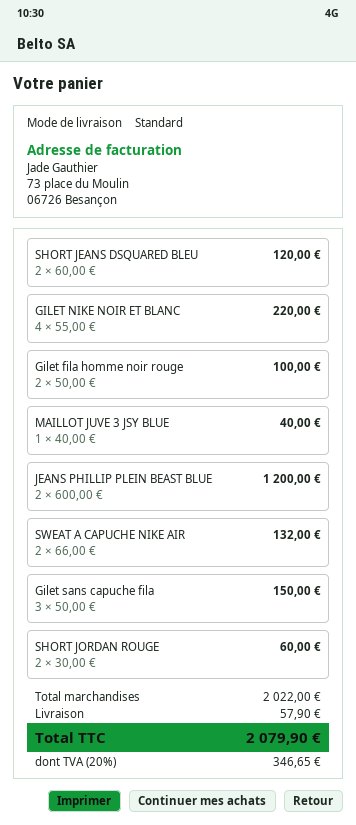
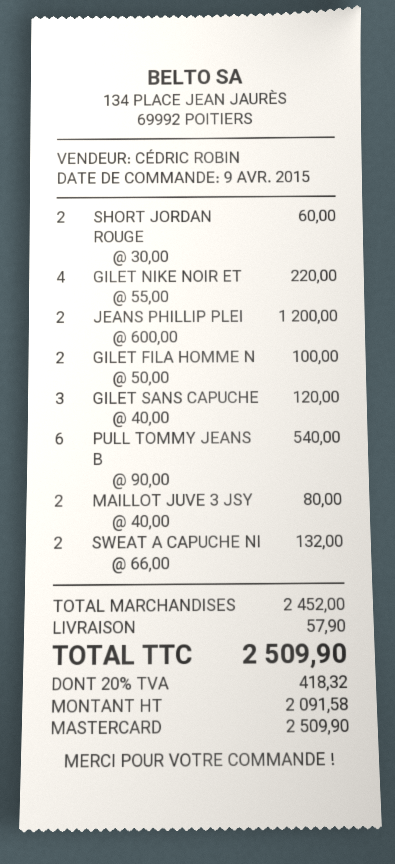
SHORT JEANS DSQUARED BLEU: 2 x 60.00 = 120.00 -> none
MAILLOT JUVE 3 JSY BLUE: 1 x 40.00 = 40.00 -> 2 x 40.00 = 80.00
Gilet sans capuche fila: 3 x 50.00 = 150.00 -> 3 x 40.00 = 120.00
PULL TOMMY JEANS B: none -> 6 x 90.00 = 540.00
subtotal: 2022.00 -> 2452.00
tax: 20% = 346.65 -> 20% = 418.32
total: 2079.90 -> 2509.90

